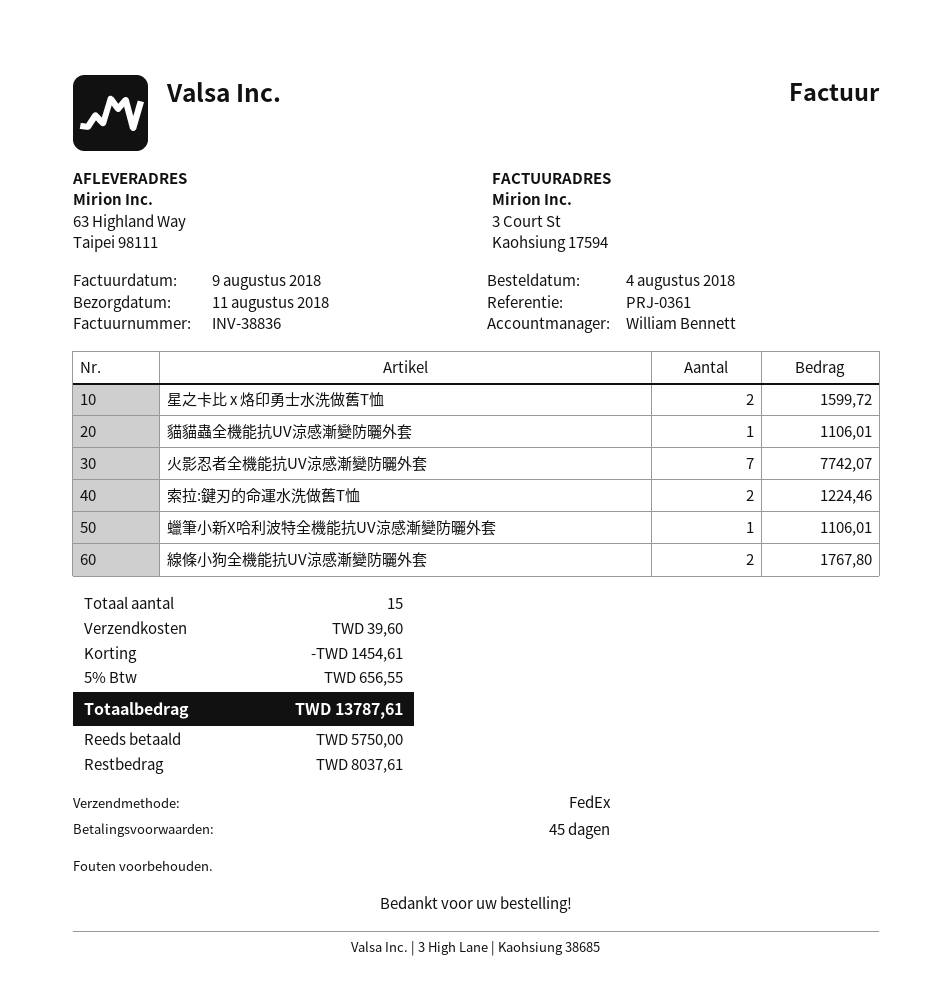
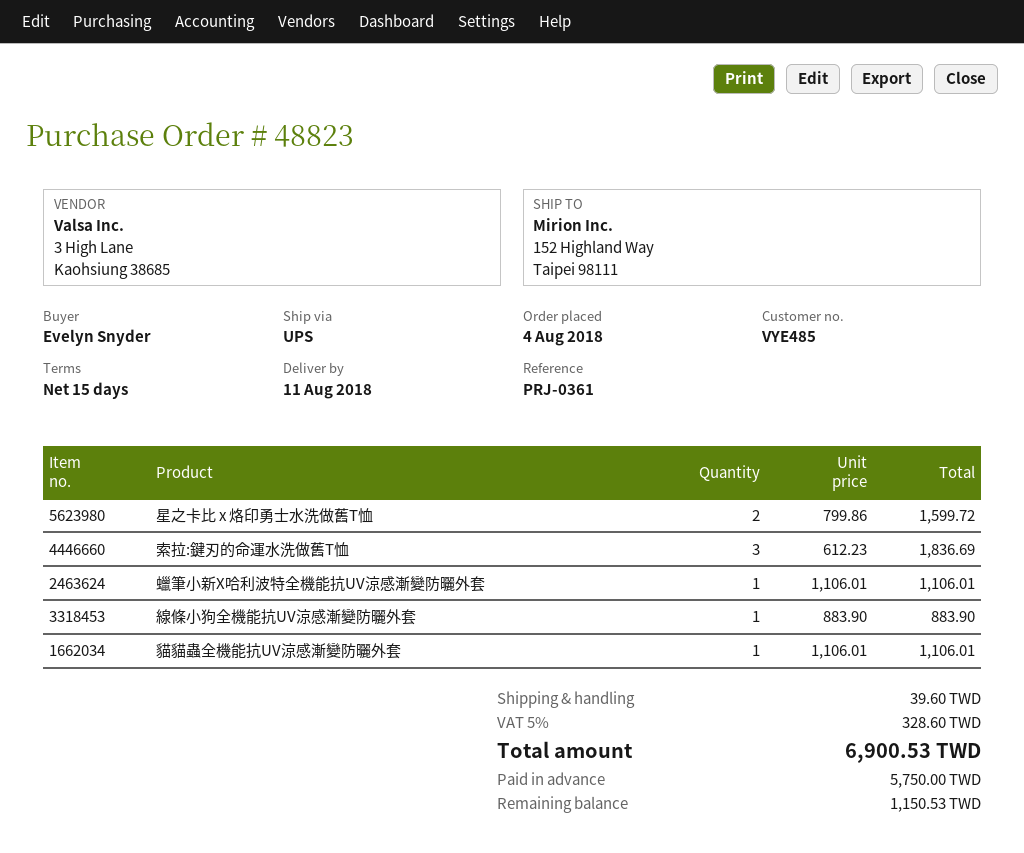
payment terms: 45 days -> 15 days
shipping method: FedEx -> UPS
ship to: 63 Highland Way, Taipei 98111 -> 152 Highland Way, Taipei 98111
火影忍者全機能抗UV涼感漸變防曬外套: 7 for 7742.07 -> none
索拉:鍵刃的命運水洗做舊T恤: 2 for 1224.46 -> 3 for 1836.69
線條小狗全機能抗UV涼感漸變防曬外套: 2 for 1767.80 -> 1 for 883.90
discount: 1454.61 -> none
tax: 5% = 656.55 -> 5% = 328.60
total: 13787.61 -> 6900.53
balance: 8037.61 -> 1150.53

